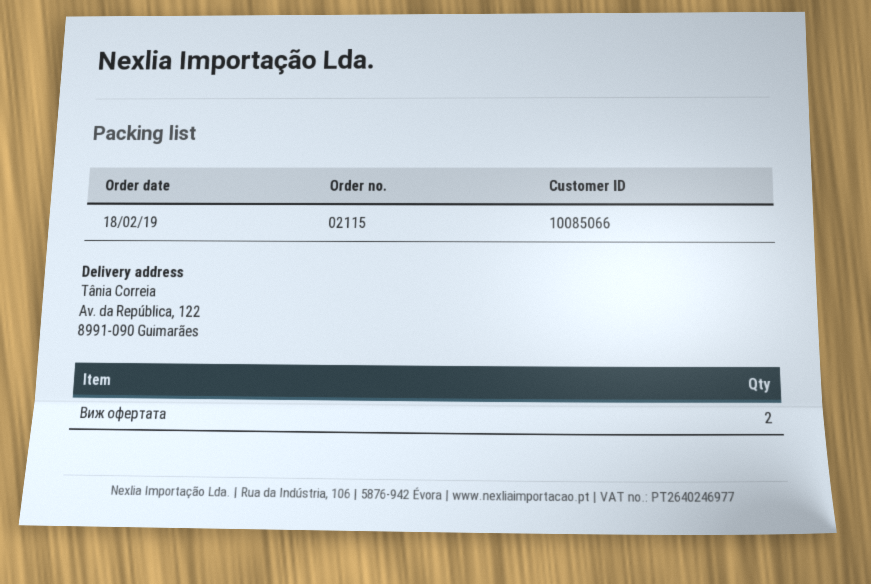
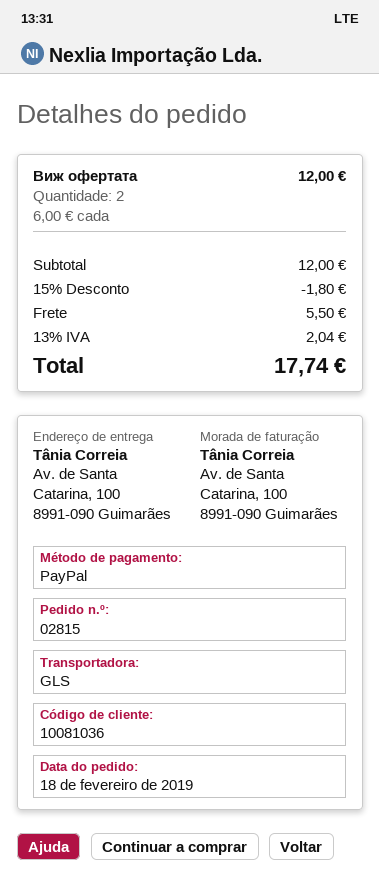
order number: 02115 -> 02815
customer number: 10085066 -> 10081036
ship to: Av. da República, 122, 8991-090 Guimarães -> Av. de Santa Catarina, 100, 8991-090 Guimarães

